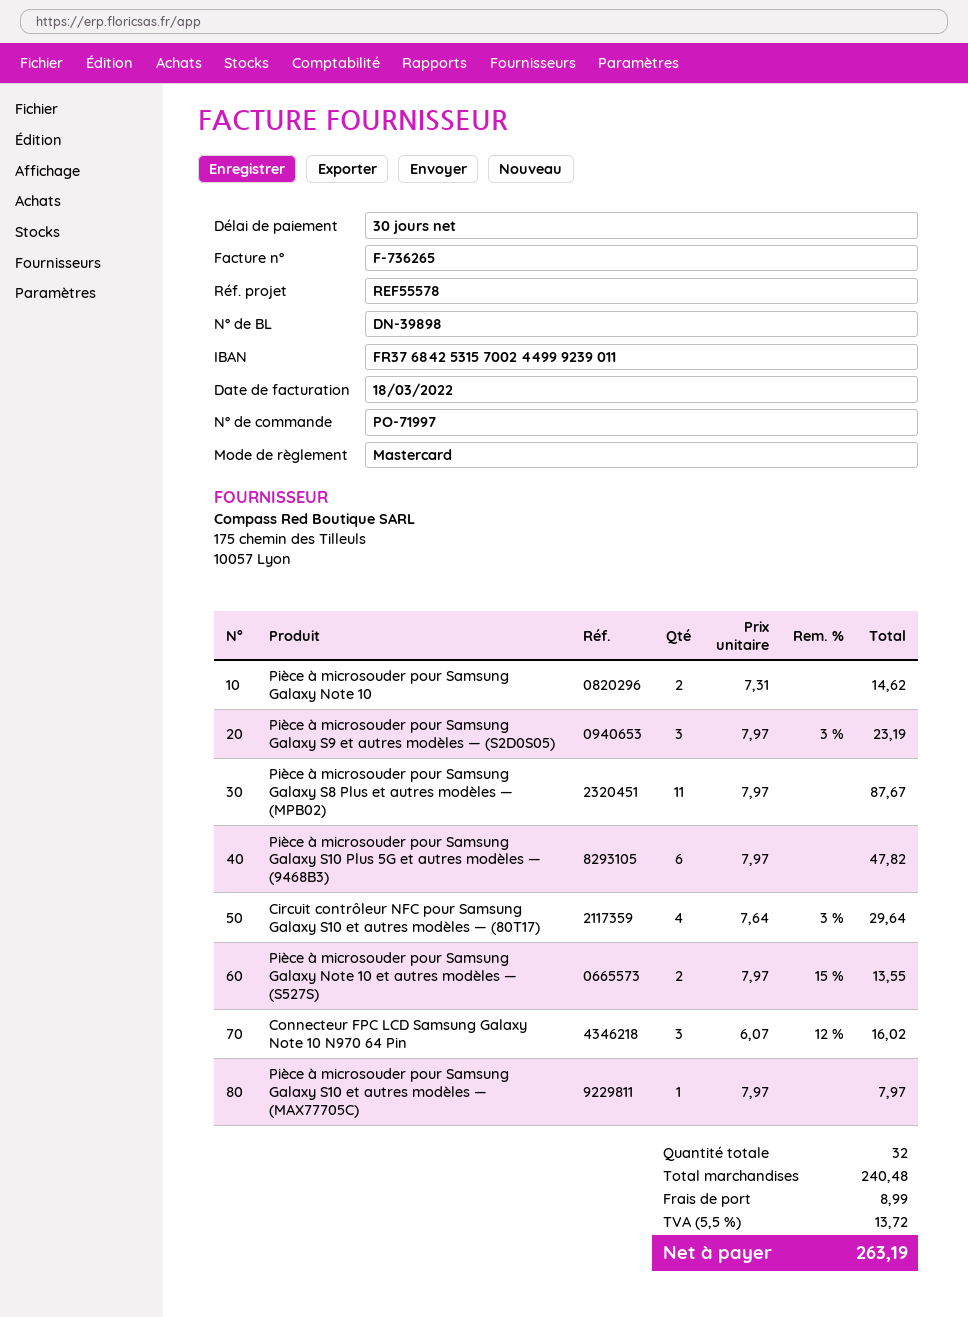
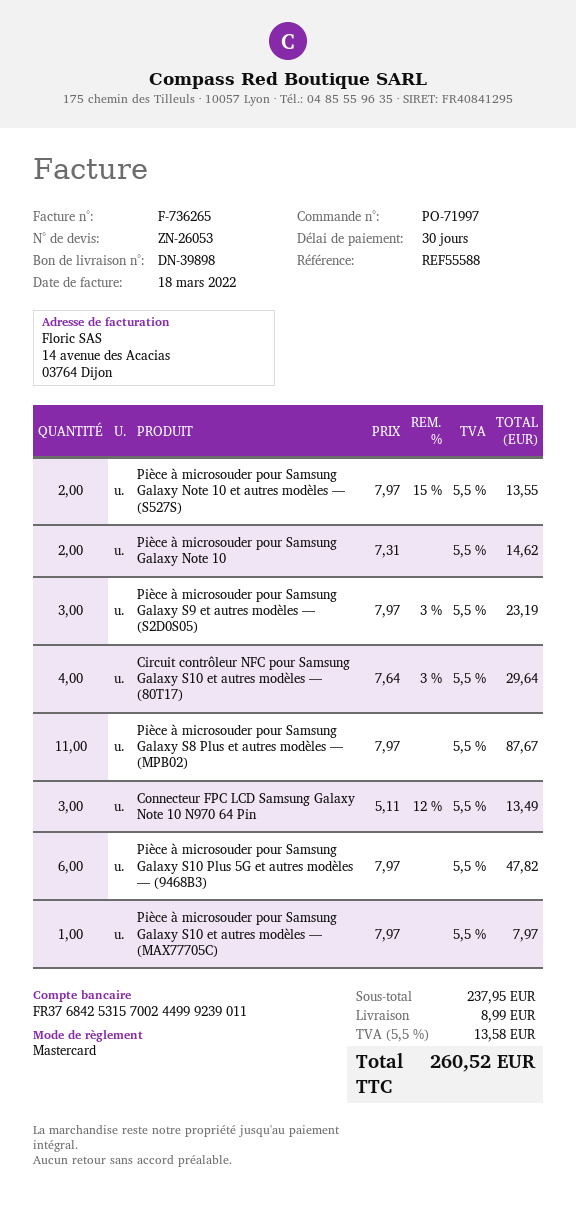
reference: REF55578 -> REF55588
Connecteur FPC LCD Samsung Galaxy Note 10 N970 64 Pin: 3 x 6.07 - 12% = 16.02 -> 3 x 5.11 - 12% = 13.49
subtotal: 240.48 -> 237.95
tax: 5.5% = 13.72 -> 5.5% = 13.58
total: 263.19 -> 260.52

